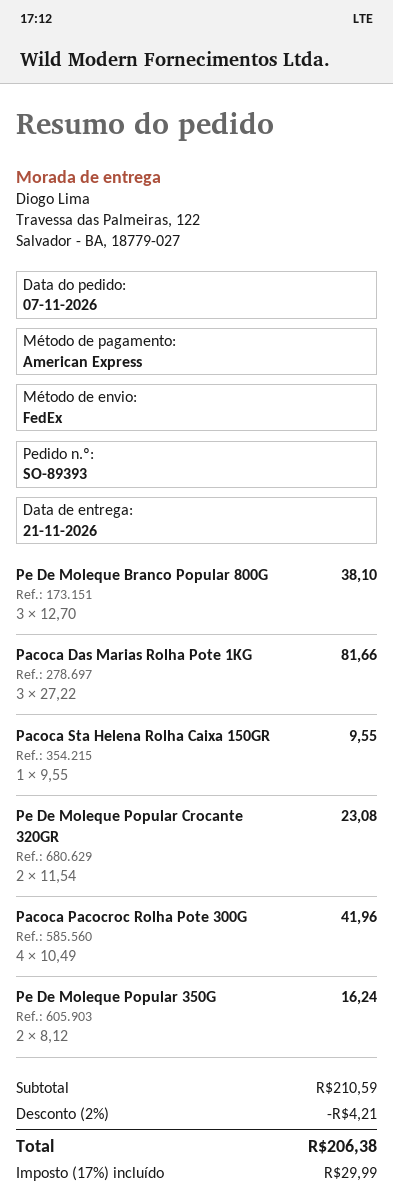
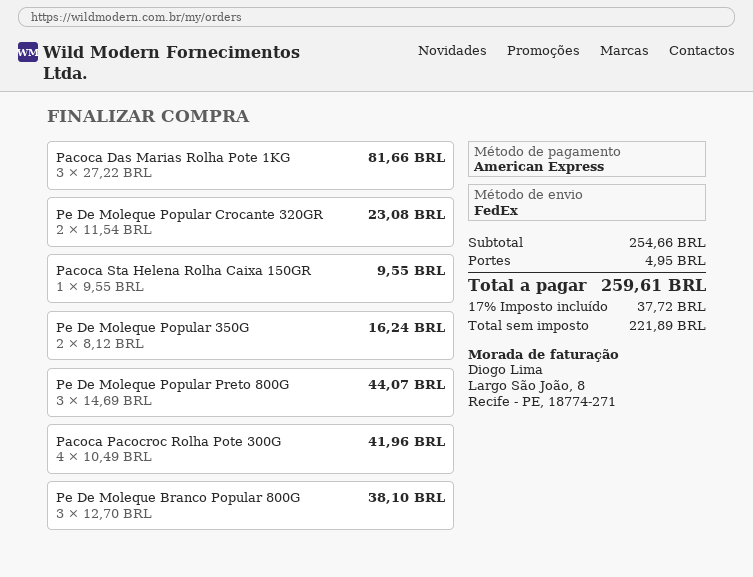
Pe De Moleque Popular Preto 800G: none -> 3 x 14.69 = 44.07
subtotal: 210.59 -> 254.66
discount: 2% = 4.21 -> none
shipping: none -> 4.95
tax: 17% = 29.99 -> 17% = 37.72
total: 206.38 -> 259.61

